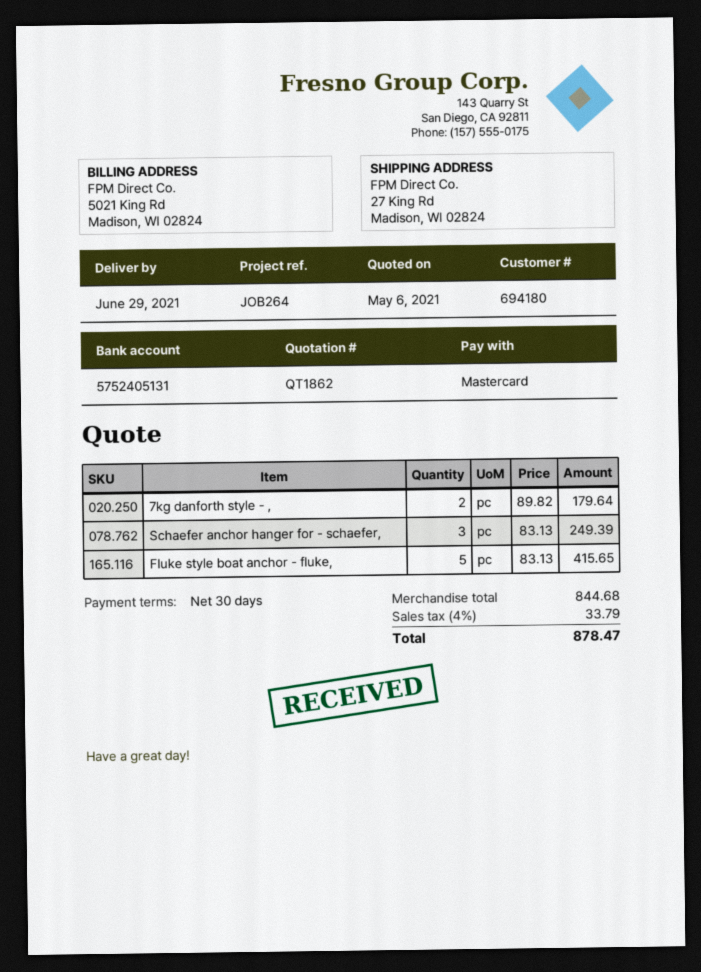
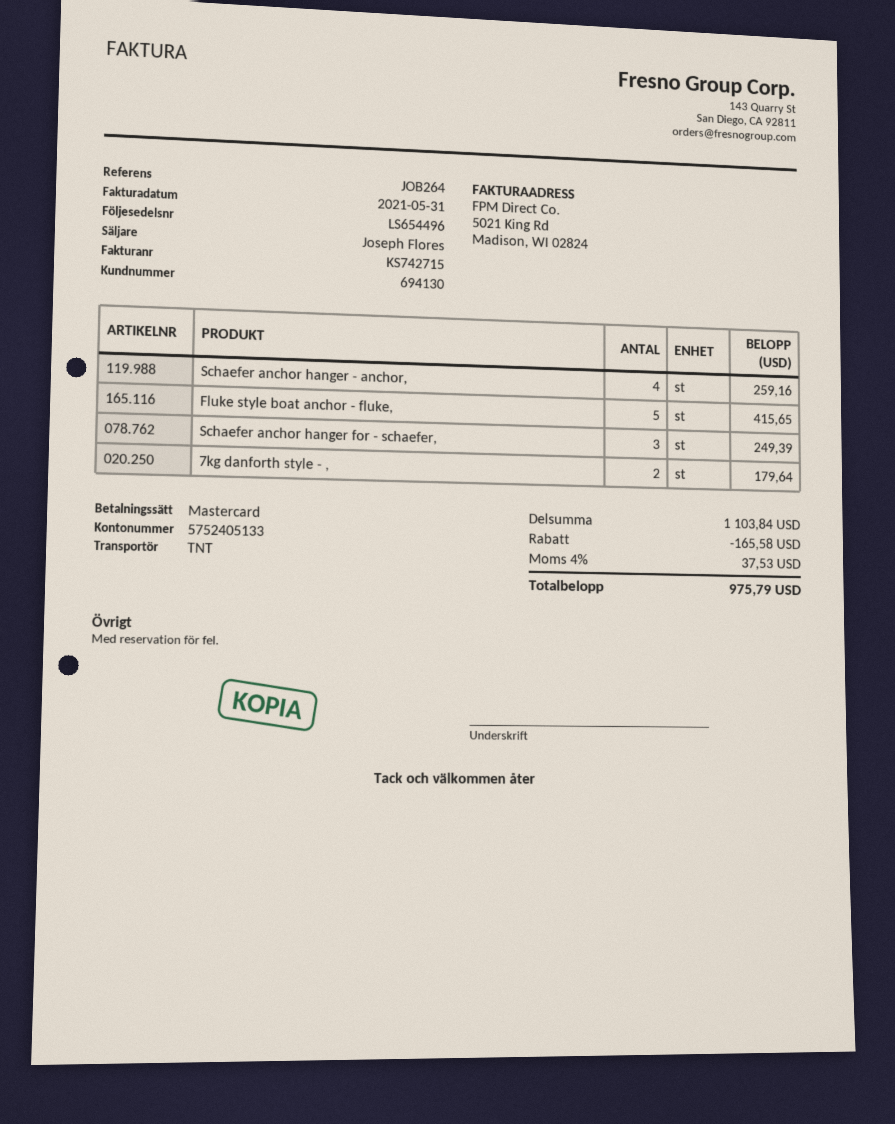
customer number: 694180 -> 694130
bank account: 5752405131 -> 5752405133
Schaefer anchor hanger - anchor,: none -> 4 for 259.16
subtotal: 844.68 -> 1103.84
discount: none -> 165.58
tax: 4% = 33.79 -> 4% = 37.53
total: 878.47 -> 975.79

